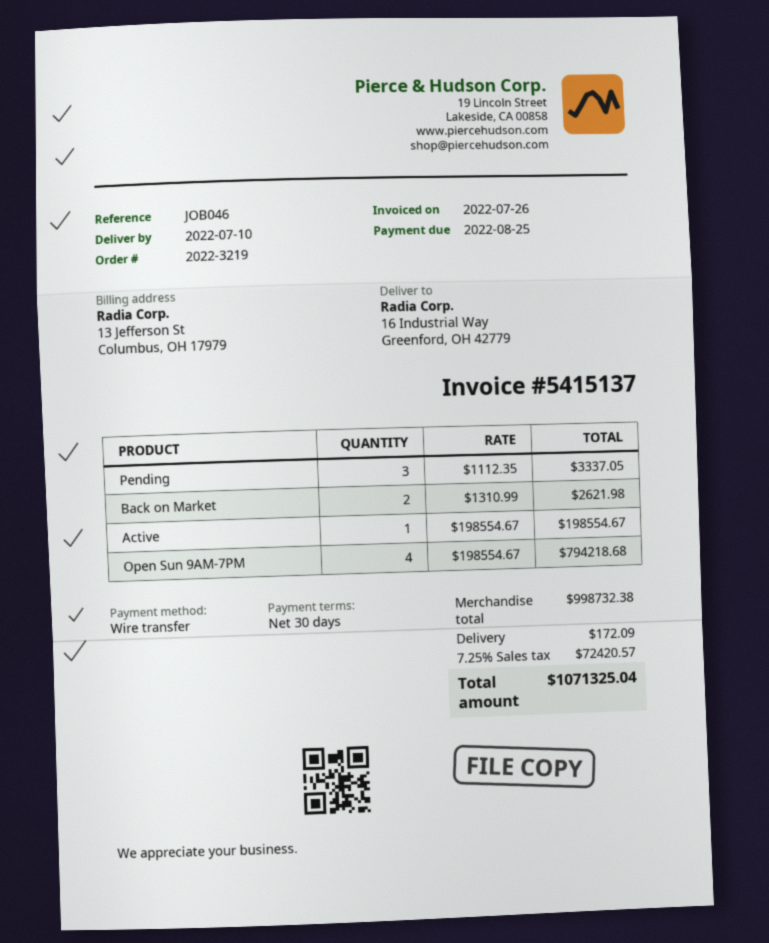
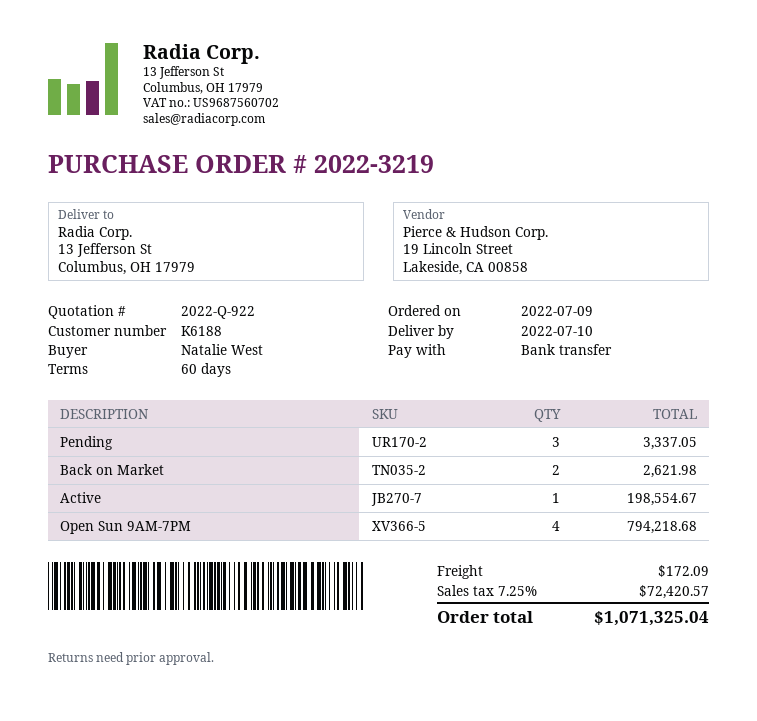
payment terms: 30 days -> 60 days
ship to: 16 Industrial Way, Greenford, OH 42779 -> 13 Jefferson St, Columbus, OH 17979

